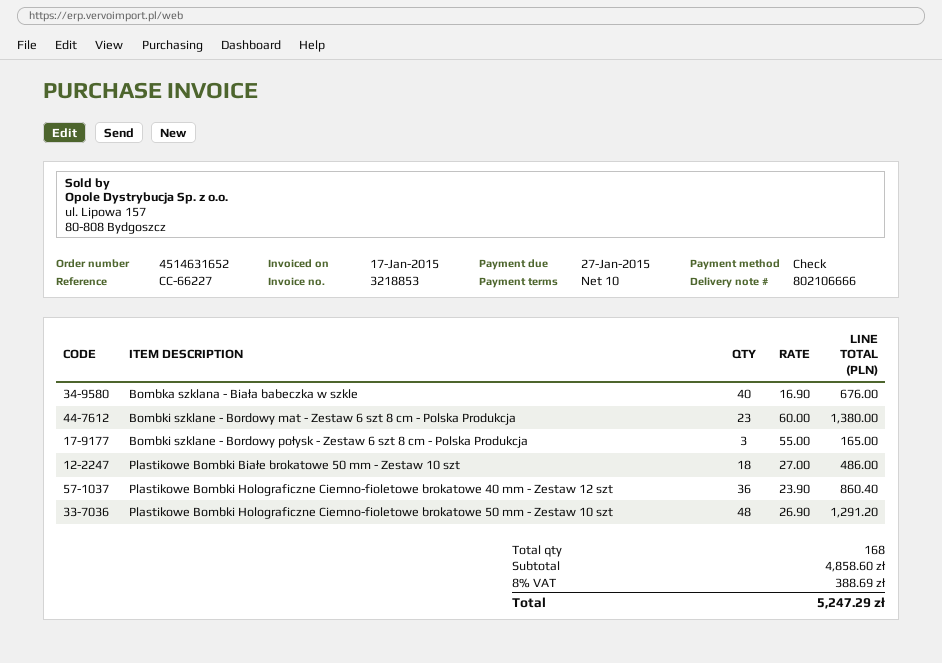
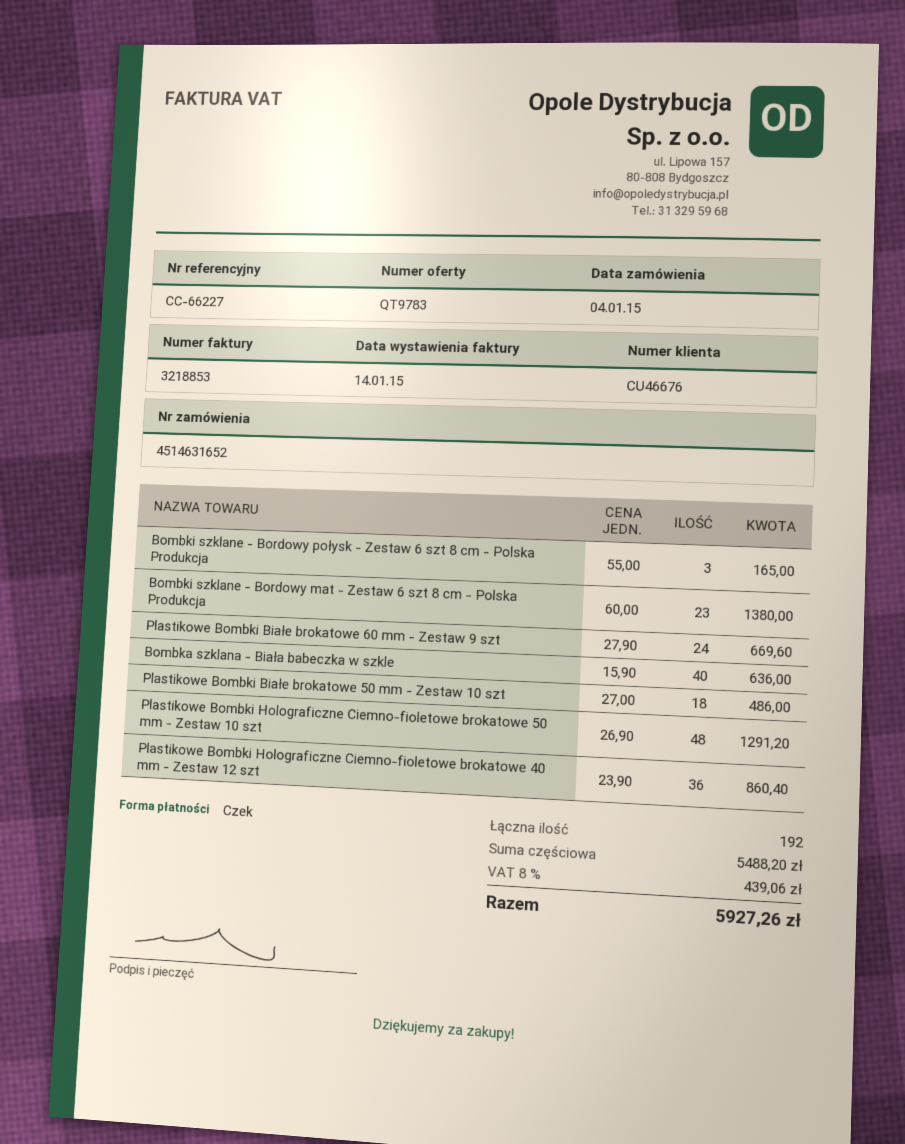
invoice date: 2015-01-17 -> 2015-01-14
Bombka szklana - Biała babeczka w szkle: 40 x 16.90 = 676.00 -> 40 x 15.90 = 636.00
Plastikowe Bombki Białe brokatowe 60 mm - Zestaw 9 szt: none -> 24 x 27.90 = 669.60
total quantity: 168 -> 192
subtotal: 4858.60 -> 5488.20
tax: 8% = 388.69 -> 8% = 439.06
total: 5247.29 -> 5927.26

